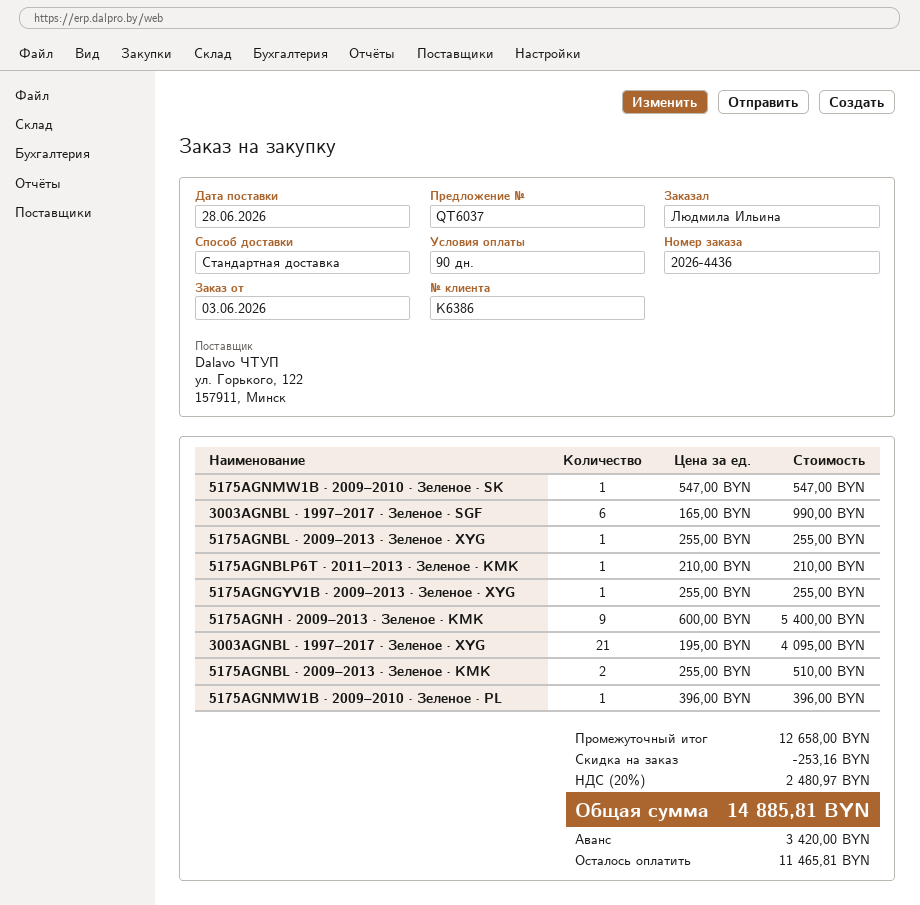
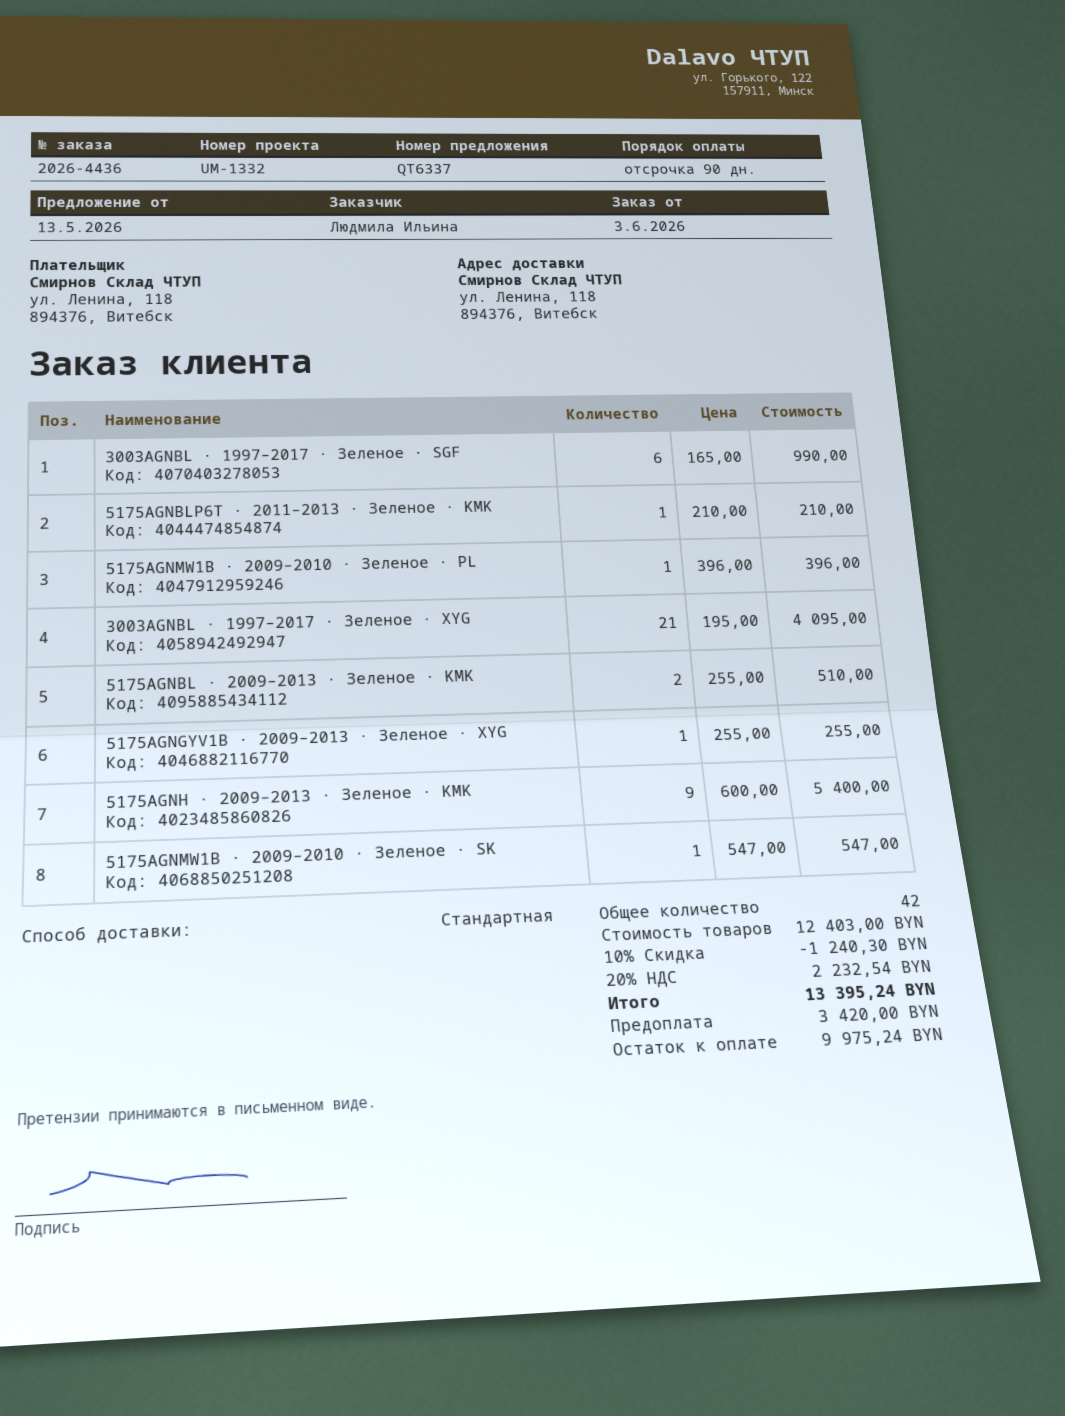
quote number: QT6037 -> QT6337
5175AGNBL · 2009–2013 · Зеленое · XYG: 1 x 255.00 = 255.00 -> none
subtotal: 12658.00 -> 12403.00
discount: 253.16 -> 1240.30
tax: 20% = 2480.97 -> 20% = 2232.54
total: 14885.81 -> 13395.24
balance: 11465.81 -> 9975.24

